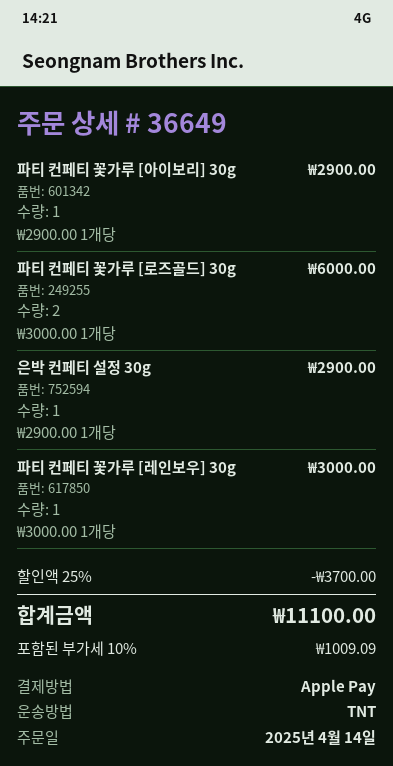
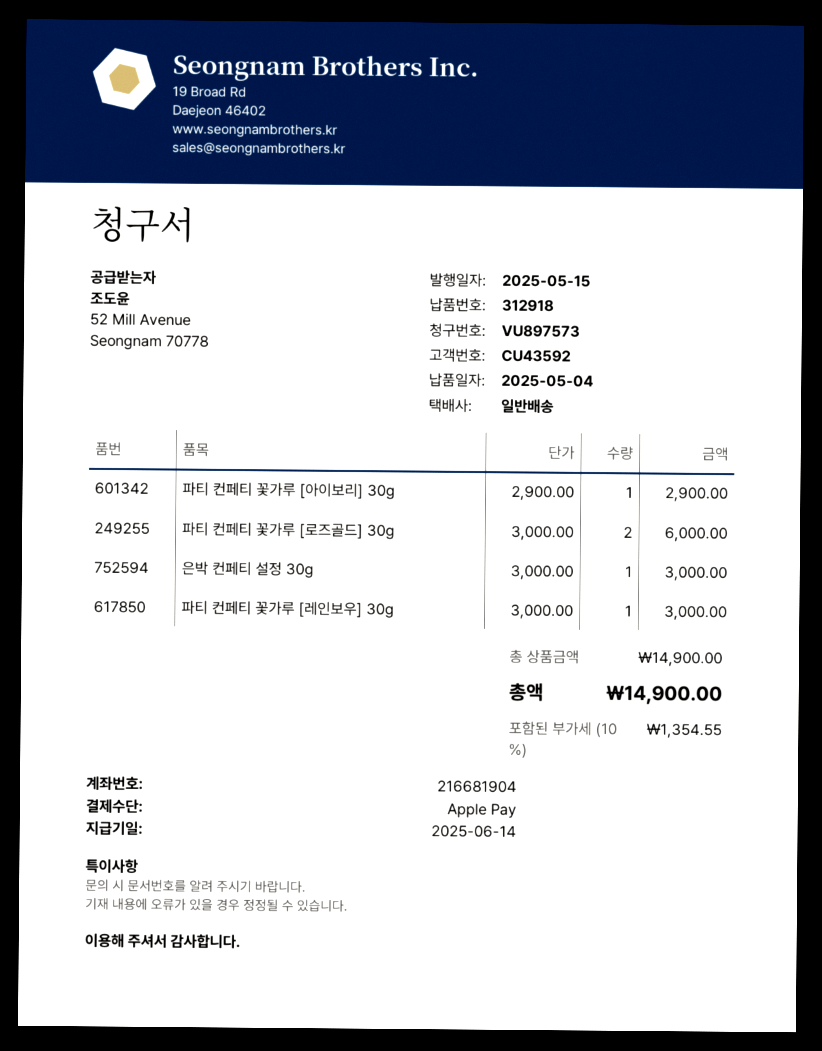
shipping method: TNT -> standard
은박 컨페티 설정 30g: 1 x 2900.00 = 2900.00 -> 1 x 3000.00 = 3000.00
discount: 25% = 3700.00 -> none
tax: 10% = 1009.09 -> 10% = 1354.55
total: 11100.00 -> 14900.00

